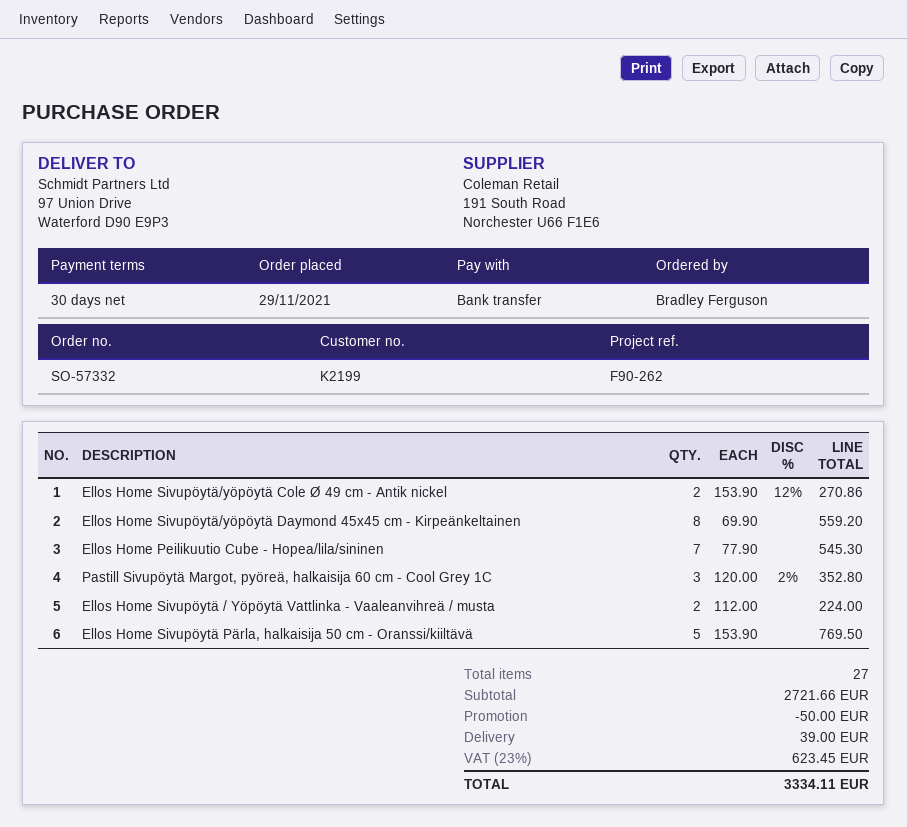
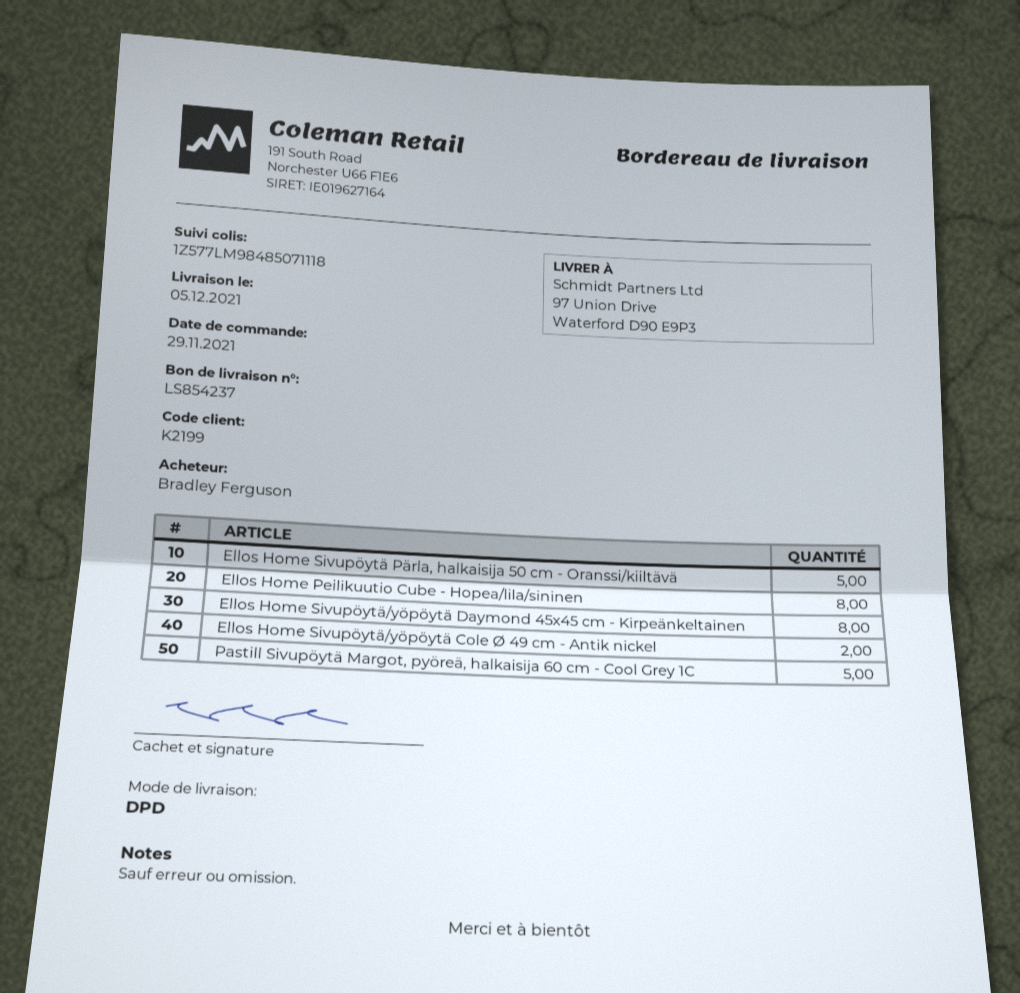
Ellos Home Peilikuutio Cube - Hopea/lila/sininen: 7 -> 8
Pastill Sivupöytä Margot, pyöreä, halkaisija 60 cm - Cool Grey 1C: 3 -> 5
Ellos Home Sivupöytä / Yöpöytä Vattlinka - Vaaleanvihreä / musta: 2 -> none

